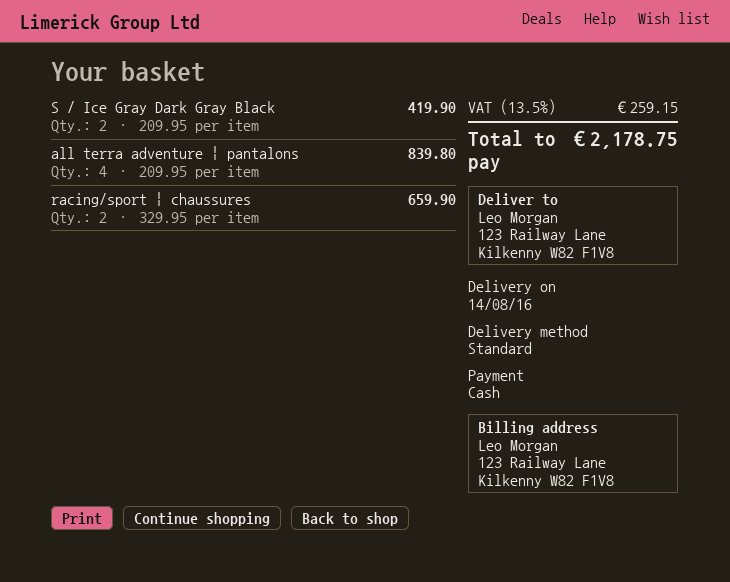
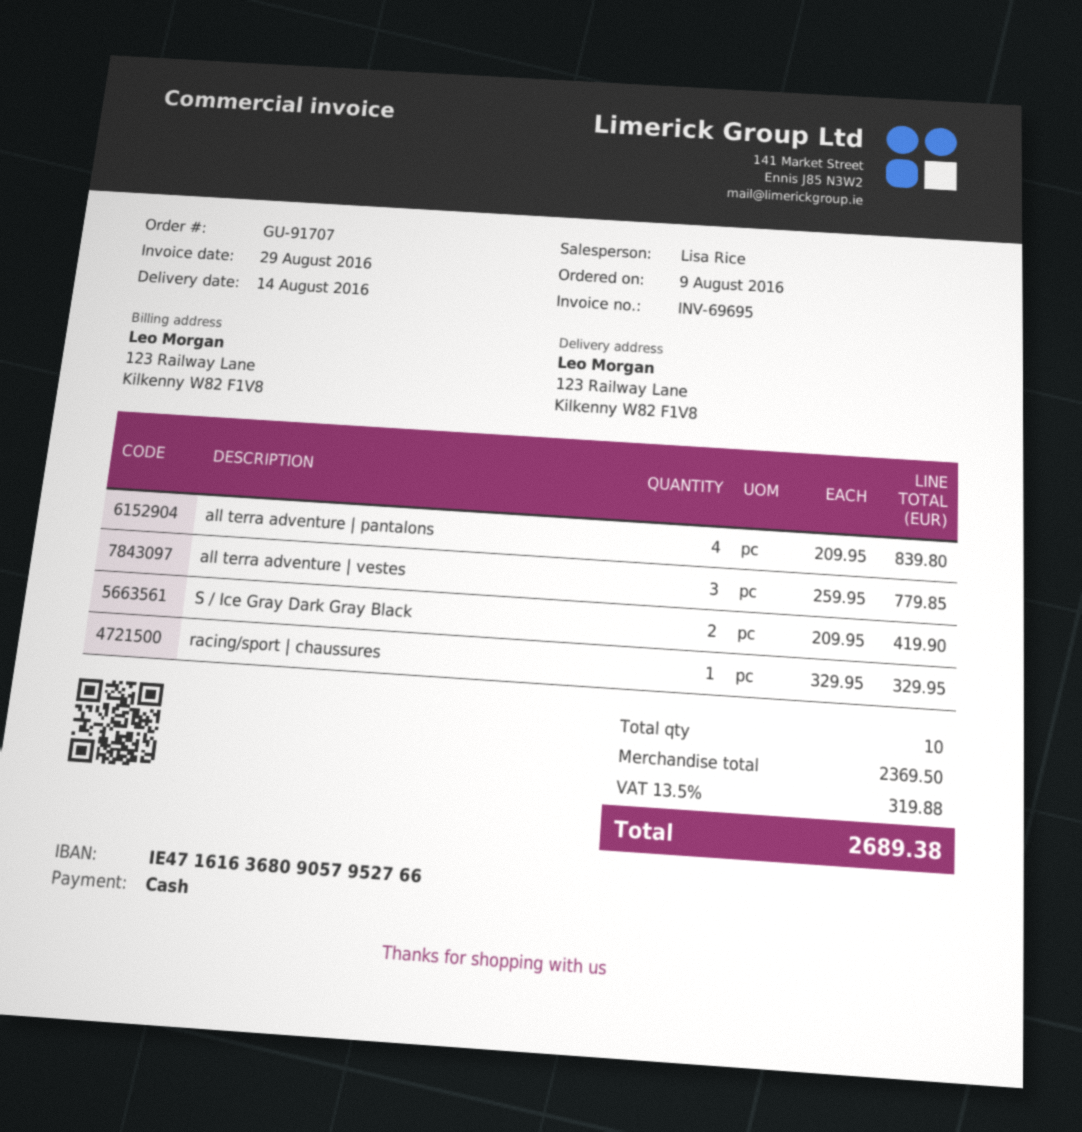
racing/sport | chaussures: 2 x 329.95 = 659.90 -> 1 x 329.95 = 329.95
all terra adventure | vestes: none -> 3 x 259.95 = 779.85
tax: 13.5% = 259.15 -> 13.5% = 319.88
total: 2178.75 -> 2689.38

